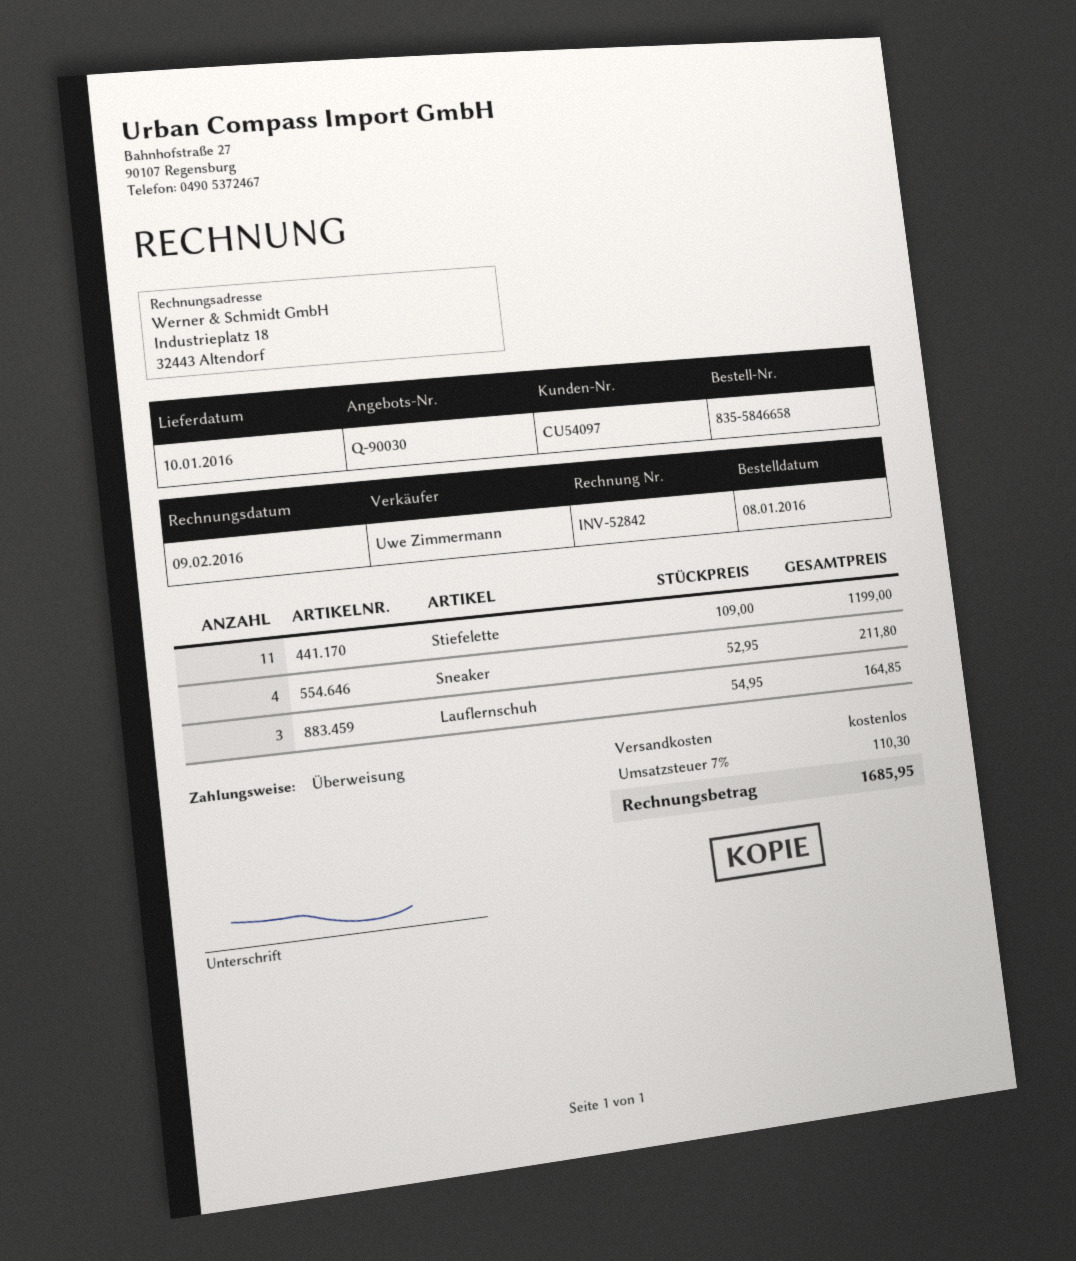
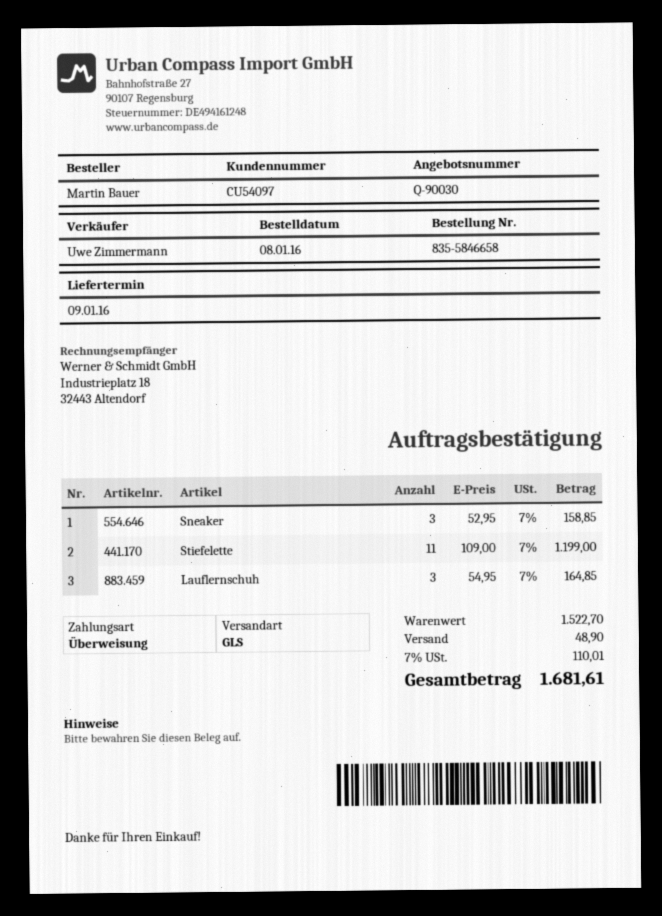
delivery date: 2016-01-10 -> 2016-01-09
Sneaker: 4 x 52.95 = 211.80 -> 3 x 52.95 = 158.85
shipping: 0.00 -> 48.90
tax: 7% = 110.30 -> 7% = 110.01
total: 1685.95 -> 1681.61

